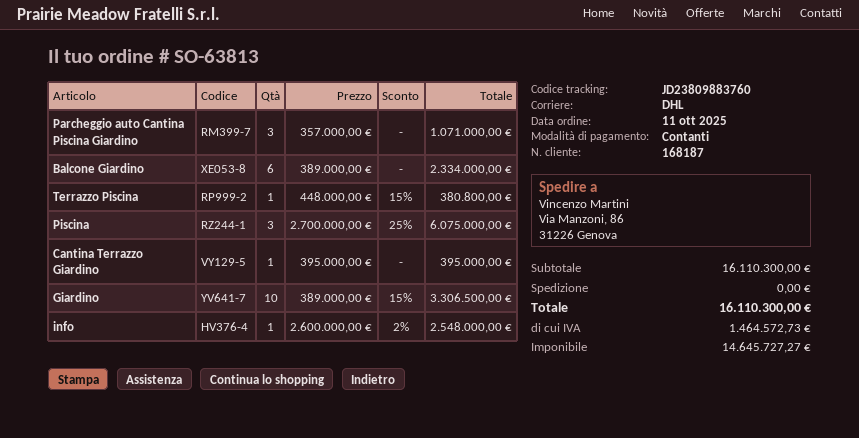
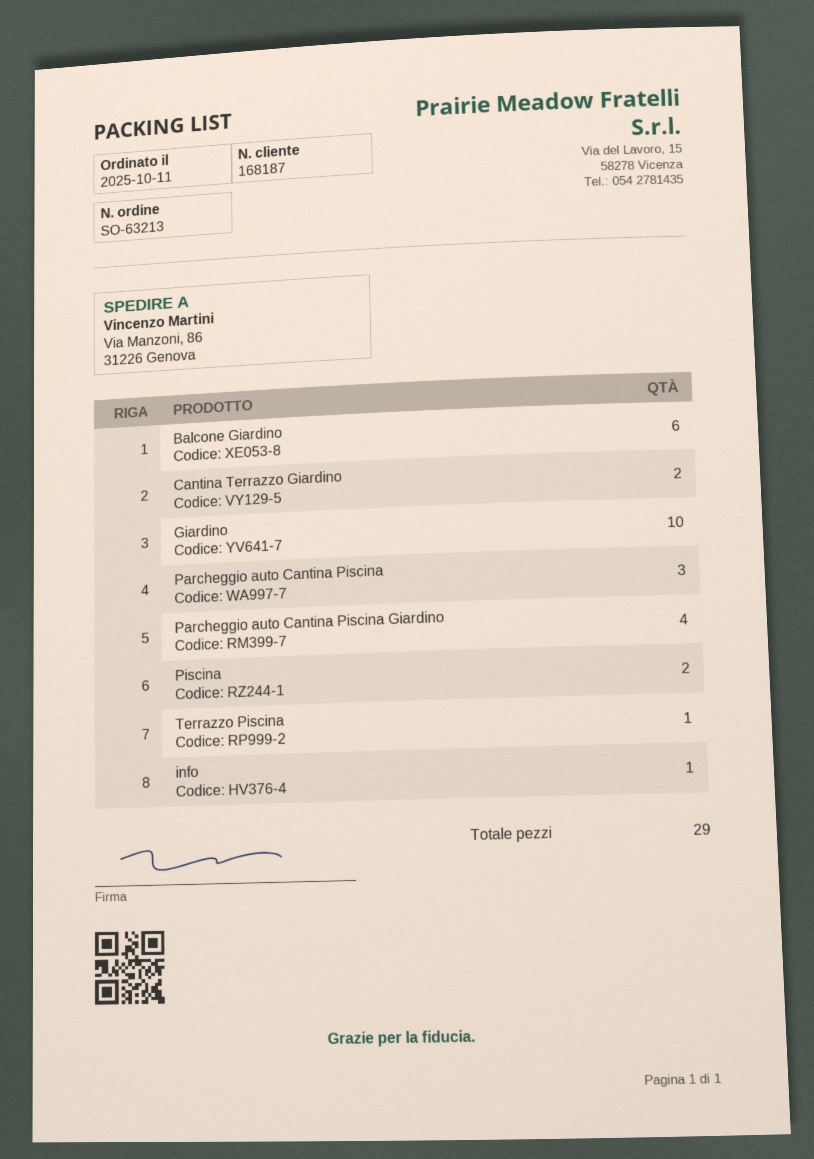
order number: SO-63813 -> SO-63213
Parcheggio auto Cantina Piscina Giardino: 3 -> 4
Piscina: 3 -> 2
Cantina Terrazzo Giardino: 1 -> 2
Parcheggio auto Cantina Piscina: none -> 3

